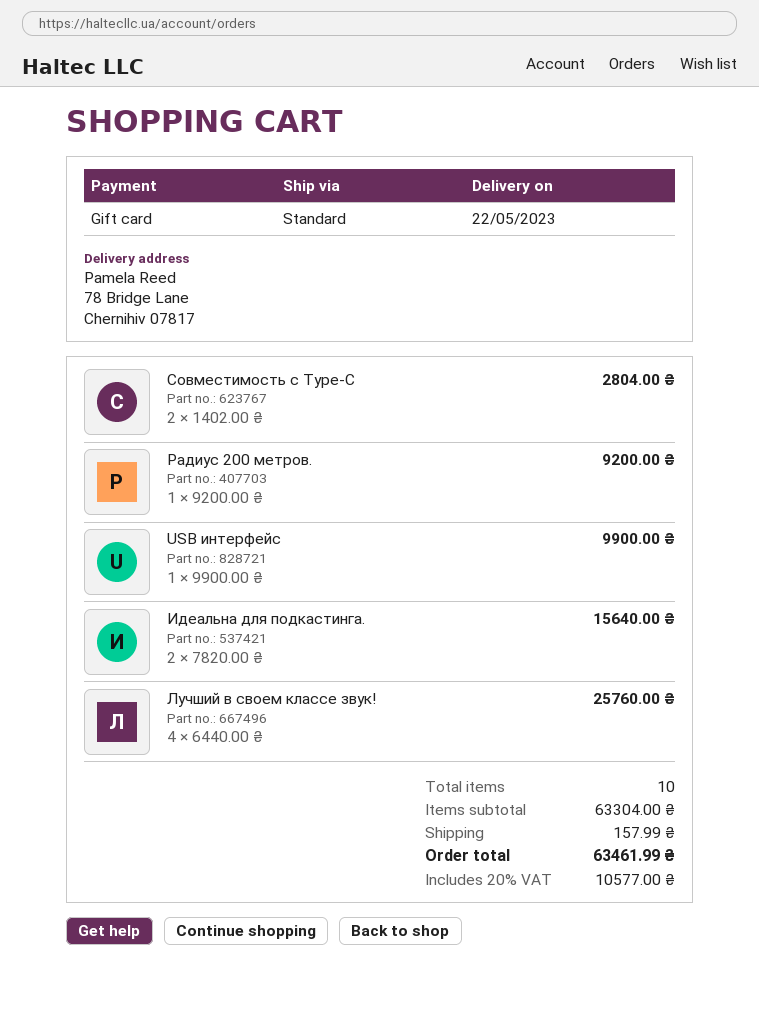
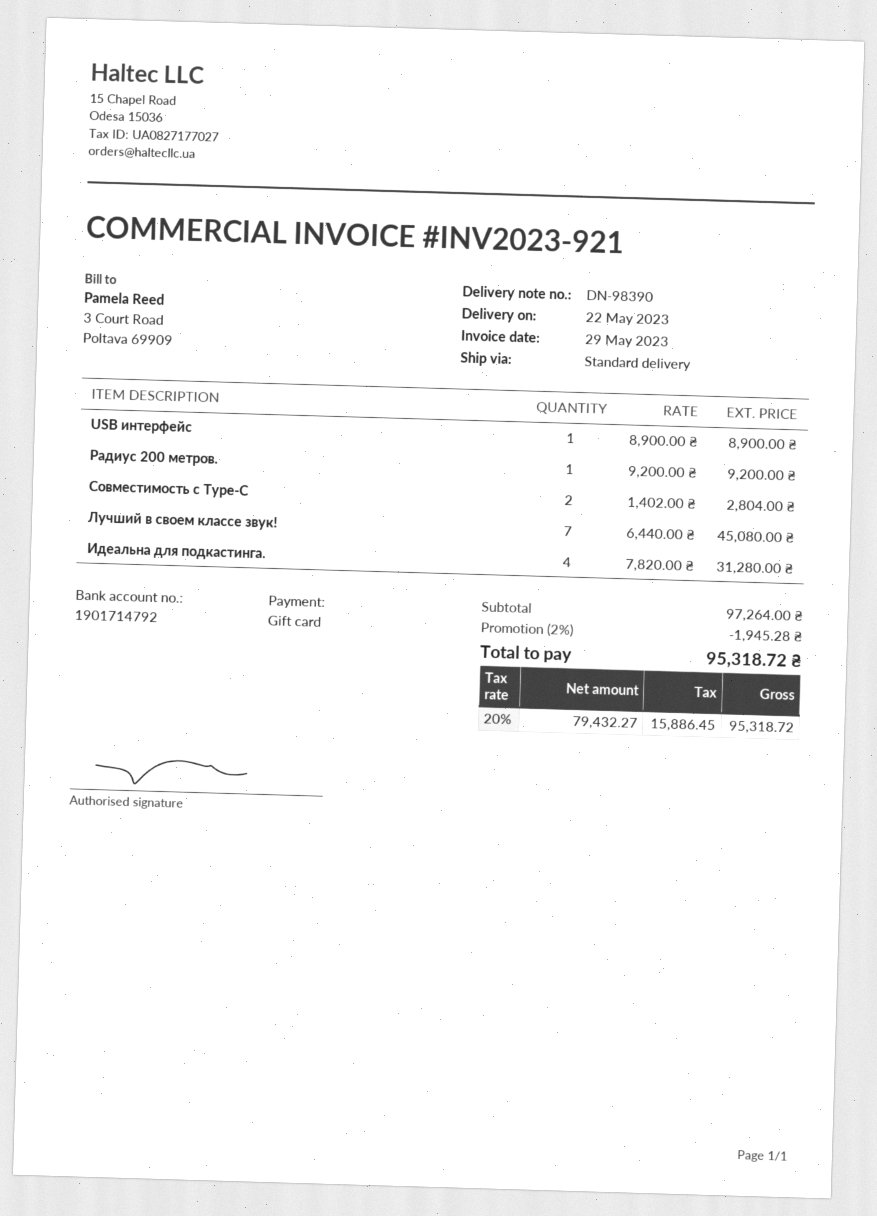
USB интерфейс: 1 x 9900.00 = 9900.00 -> 1 x 8900.00 = 8900.00
Идеальна для подкастинга.: 2 x 7820.00 = 15640.00 -> 4 x 7820.00 = 31280.00
Лучший в своем классе звук!: 4 x 6440.00 = 25760.00 -> 7 x 6440.00 = 45080.00
subtotal: 63304.00 -> 97264.00
discount: none -> 2% = 1945.28
shipping: 157.99 -> none
tax: 20% = 10577.00 -> 20% = 15886.45
total: 63461.99 -> 95318.72

